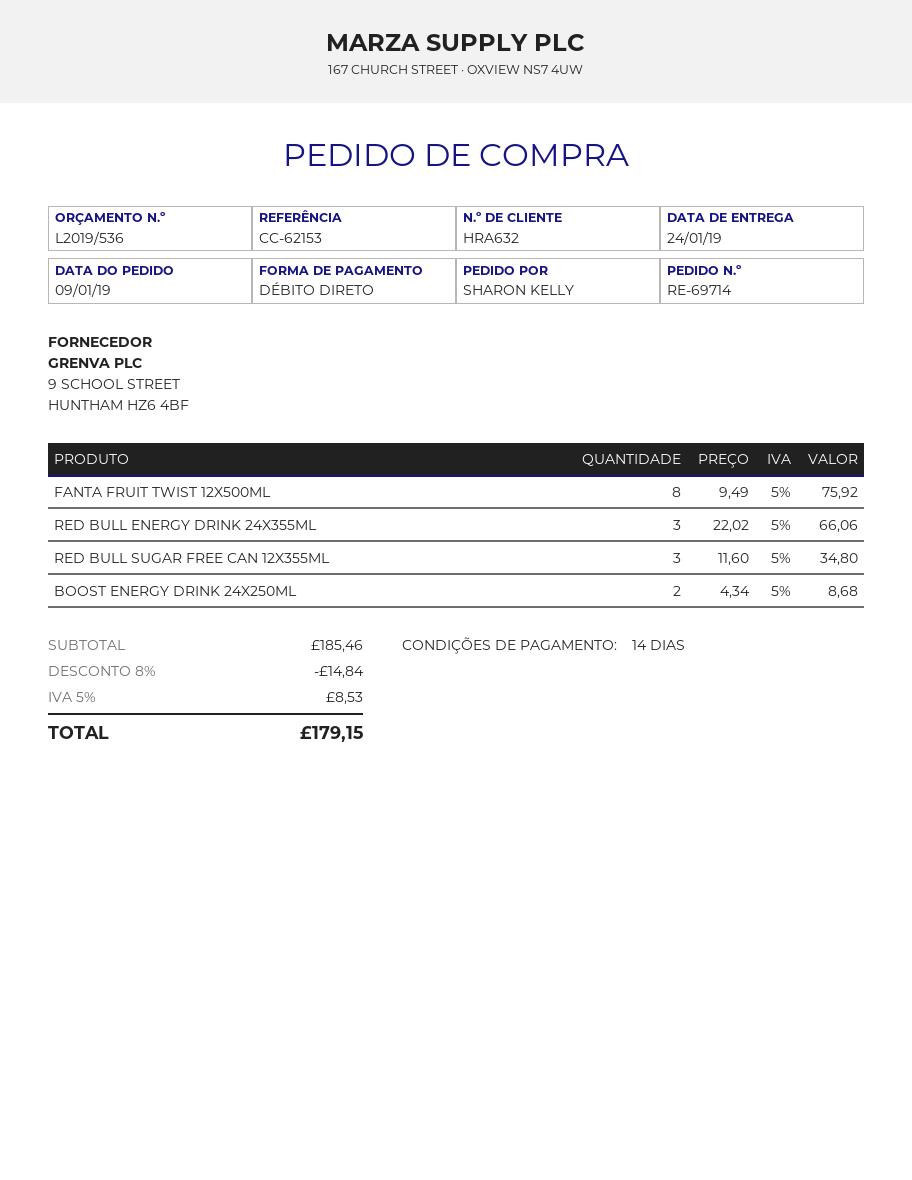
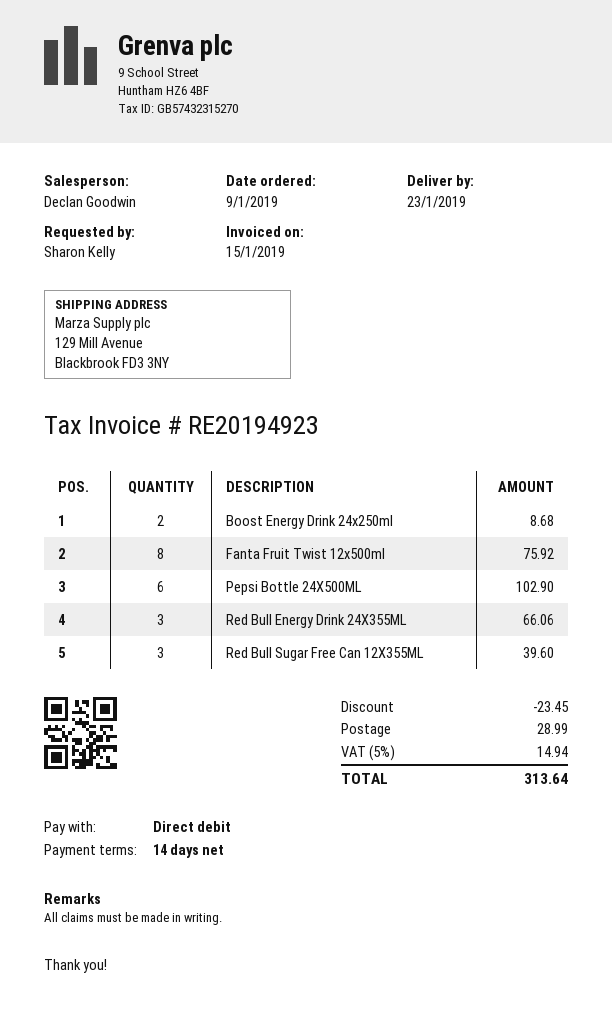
delivery date: 2019-01-24 -> 2019-01-23
RED BULL SUGAR FREE CAN 12X355ML: 3 for 34.80 -> 3 for 39.60
Pepsi Bottle 24X500ML: none -> 6 for 102.90
discount: 14.84 -> 23.45
shipping: none -> 28.99
tax: 5% = 8.53 -> 5% = 14.94
total: 179.15 -> 313.64

